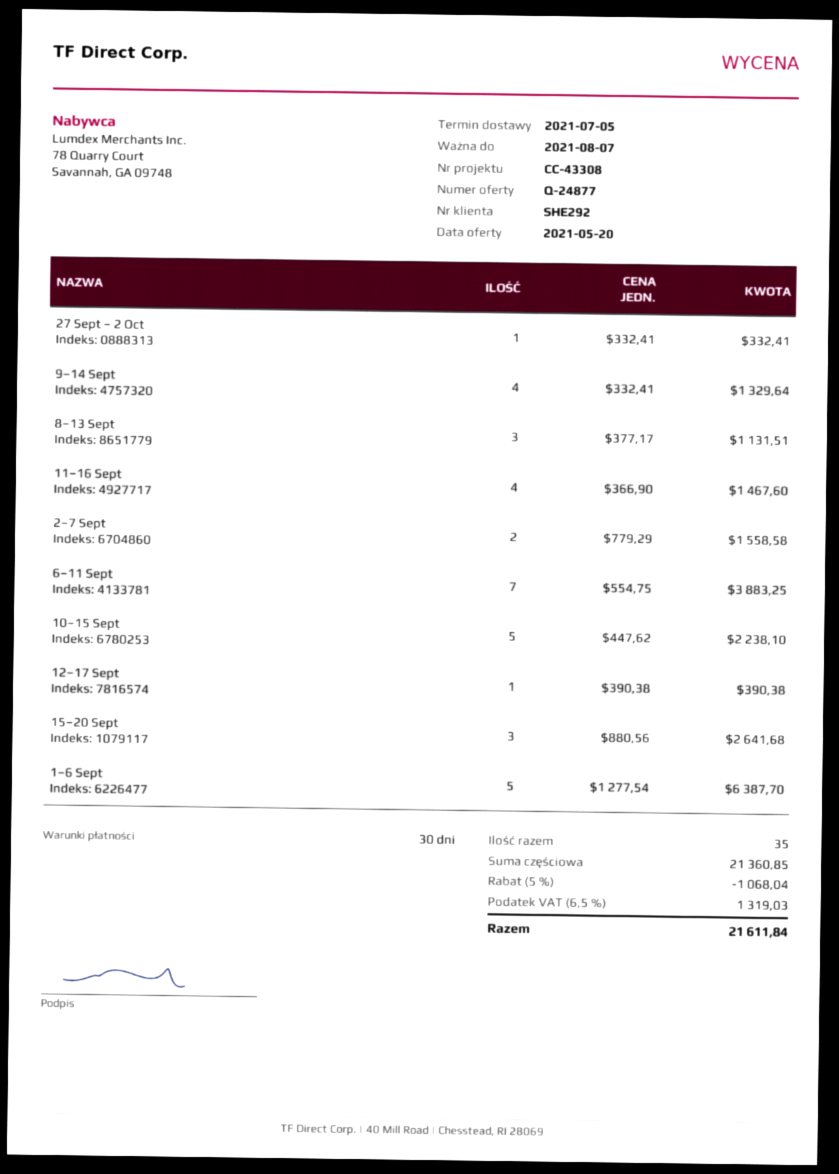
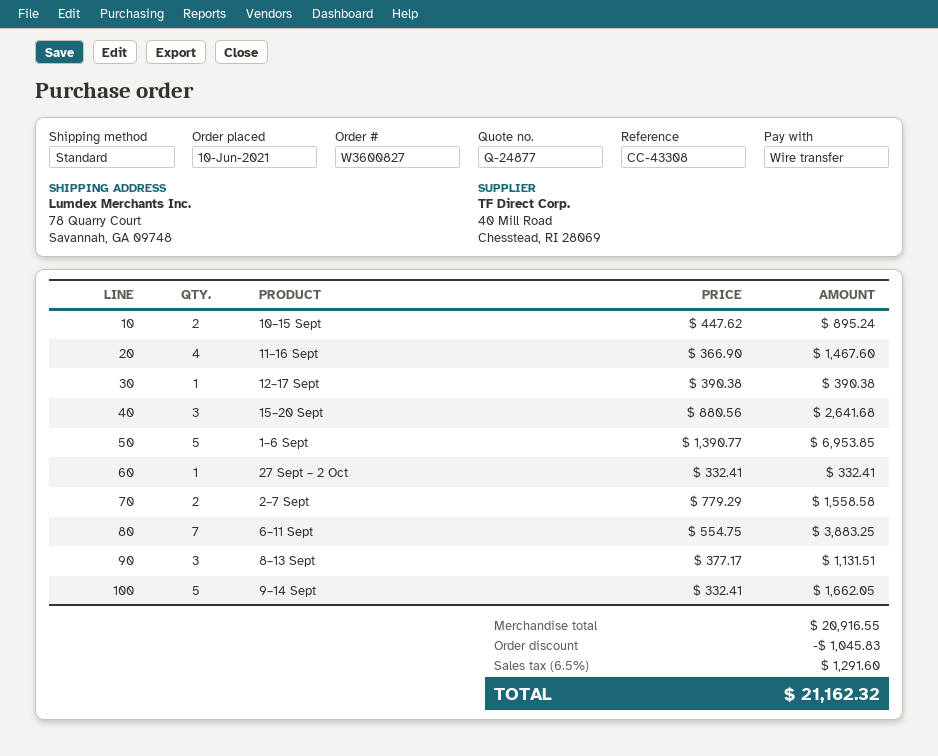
9–14 Sept: 4 x 332.41 = 1329.64 -> 5 x 332.41 = 1662.05
10–15 Sept: 5 x 447.62 = 2238.10 -> 2 x 447.62 = 895.24
1–6 Sept: 5 x 1277.54 = 6387.70 -> 5 x 1390.77 = 6953.85
subtotal: 21360.85 -> 20916.55
discount: 1068.04 -> 1045.83
tax: 6.5% = 1319.03 -> 6.5% = 1291.60
total: 21611.84 -> 21162.32

